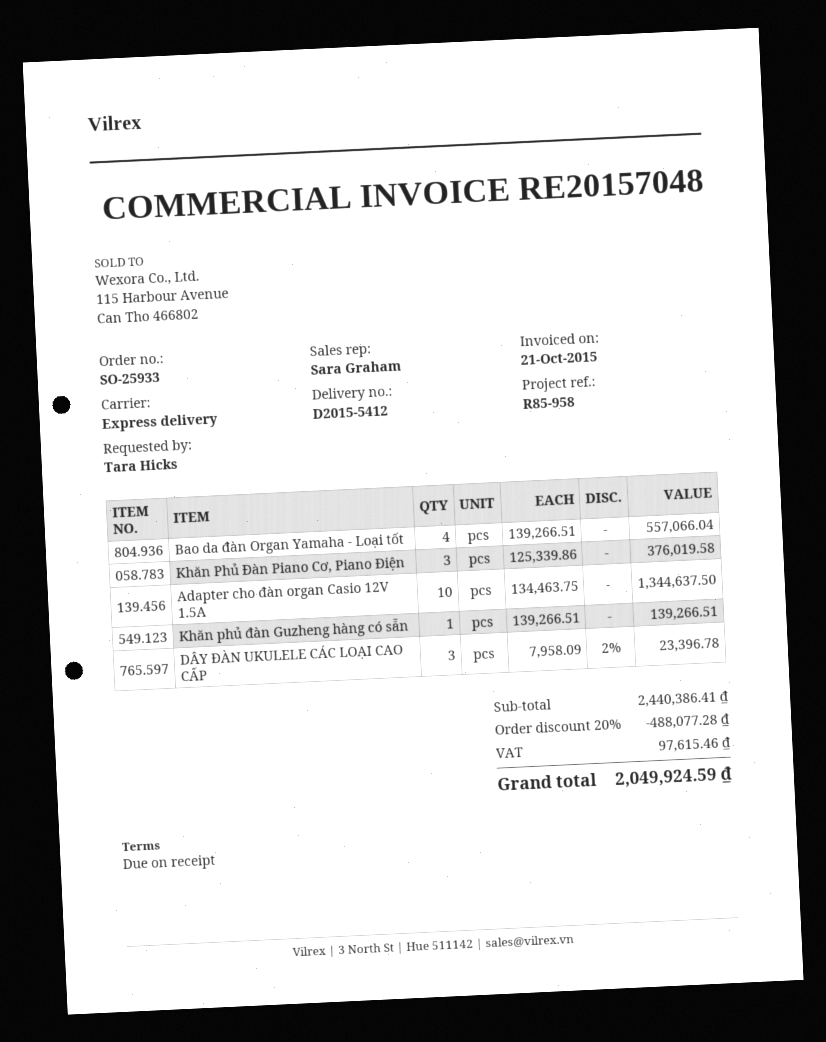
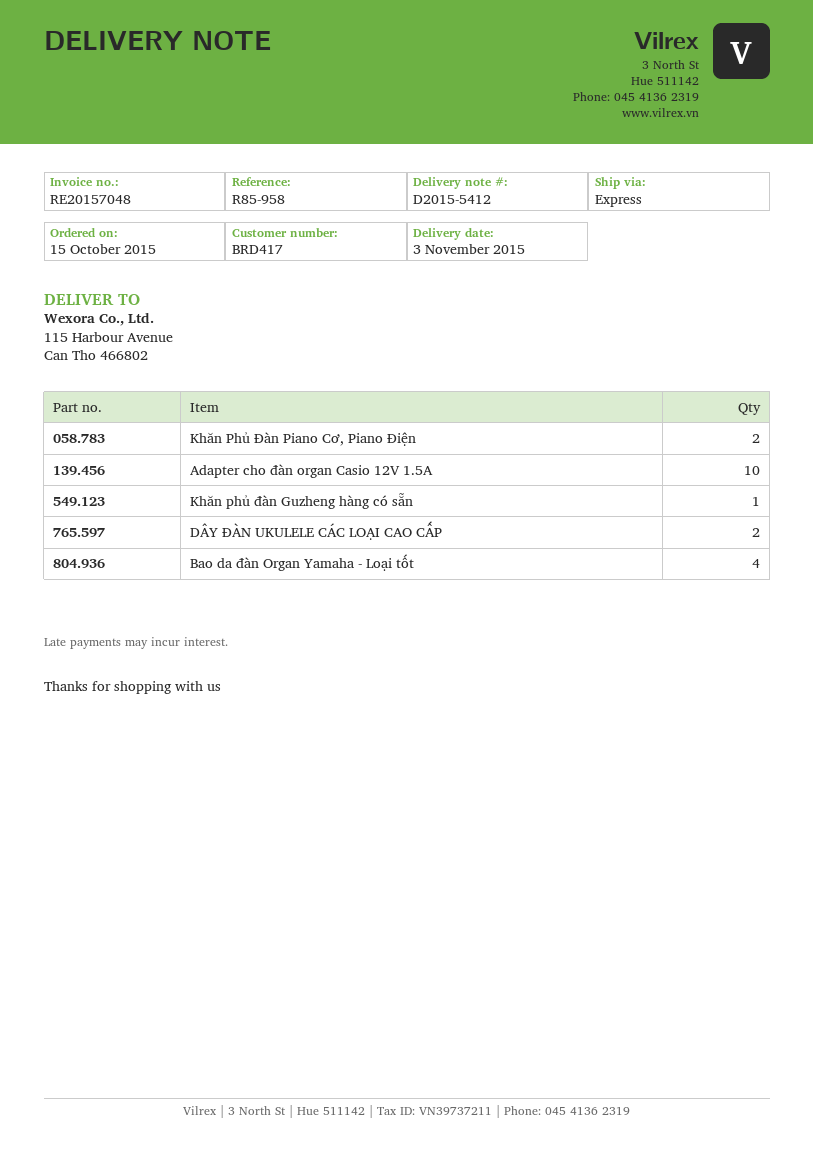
Khăn Phủ Đàn Piano Cơ, Piano Điện: 3 -> 2
DÂY ĐÀN UKULELE CÁC LOẠI CAO CẤP: 3 -> 2

